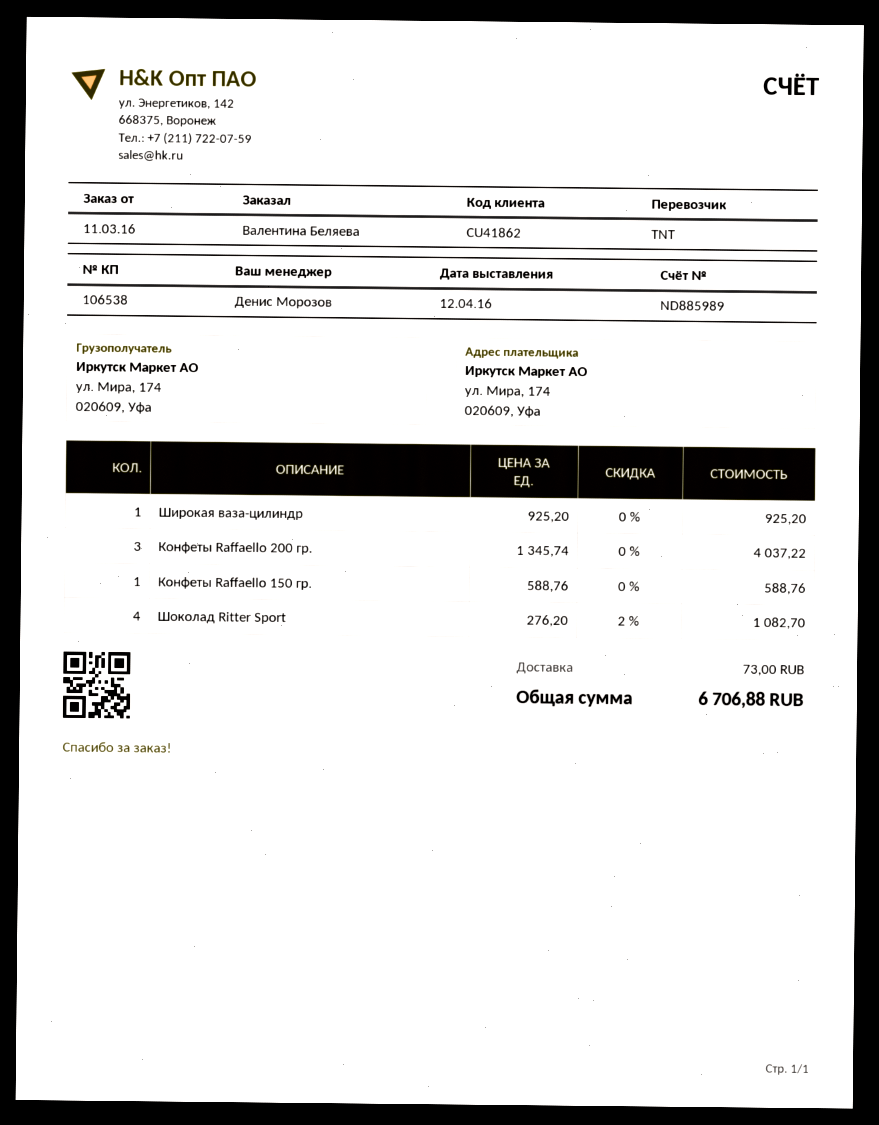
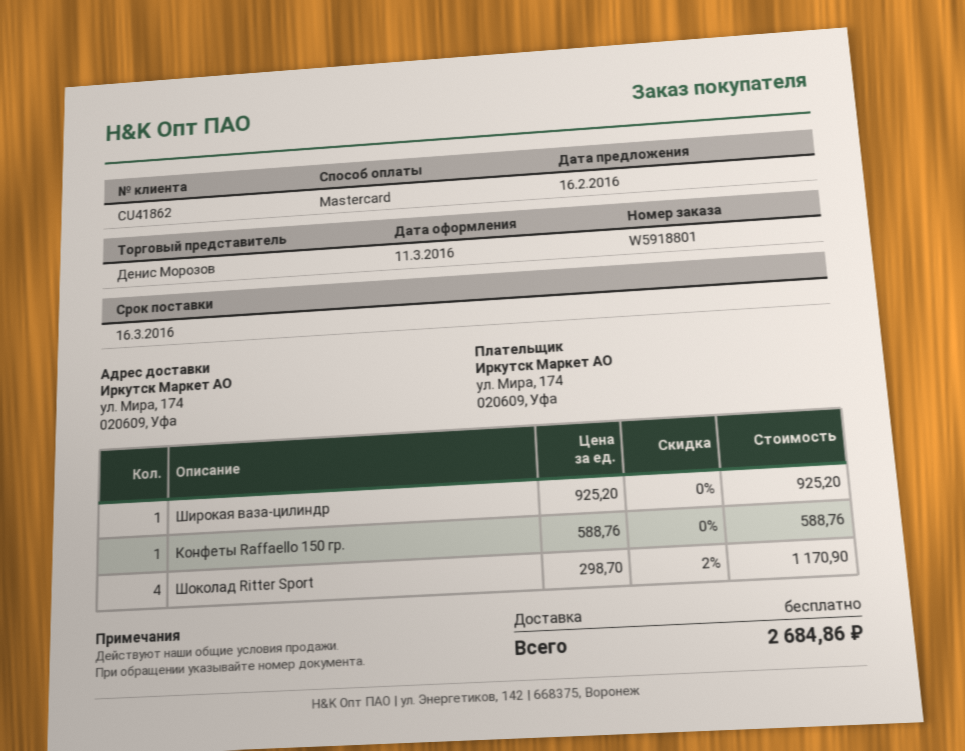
Конфеты Raffaello 200 гр.: 3 x 1345.74 = 4037.22 -> none
Шоколад Ritter Sport: 4 x 276.20 - 2% = 1082.70 -> 4 x 298.70 - 2% = 1170.90
shipping: 73.00 -> 0.00
total: 6706.88 -> 2684.86

